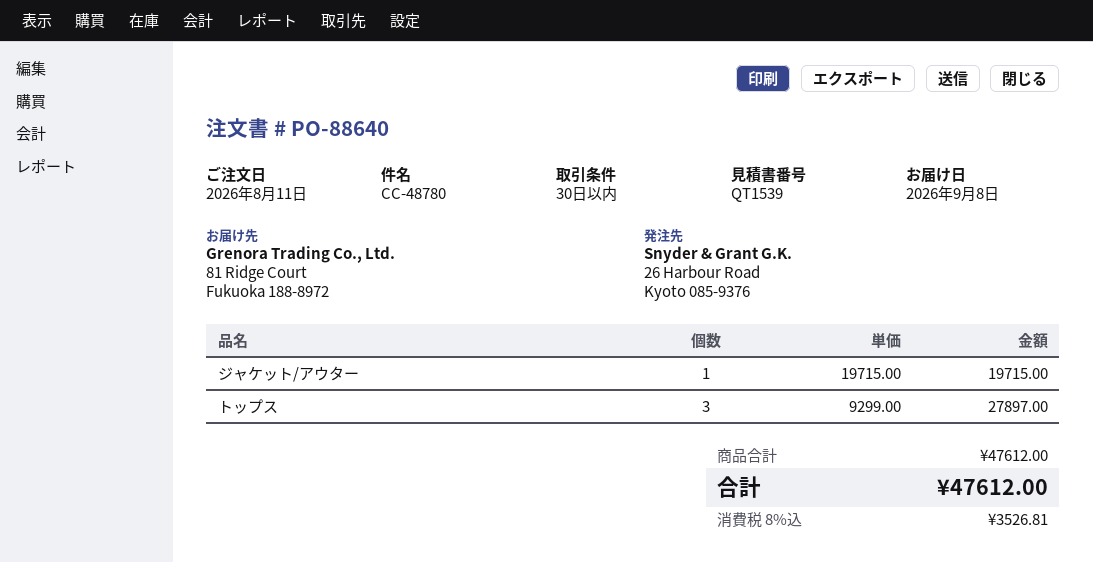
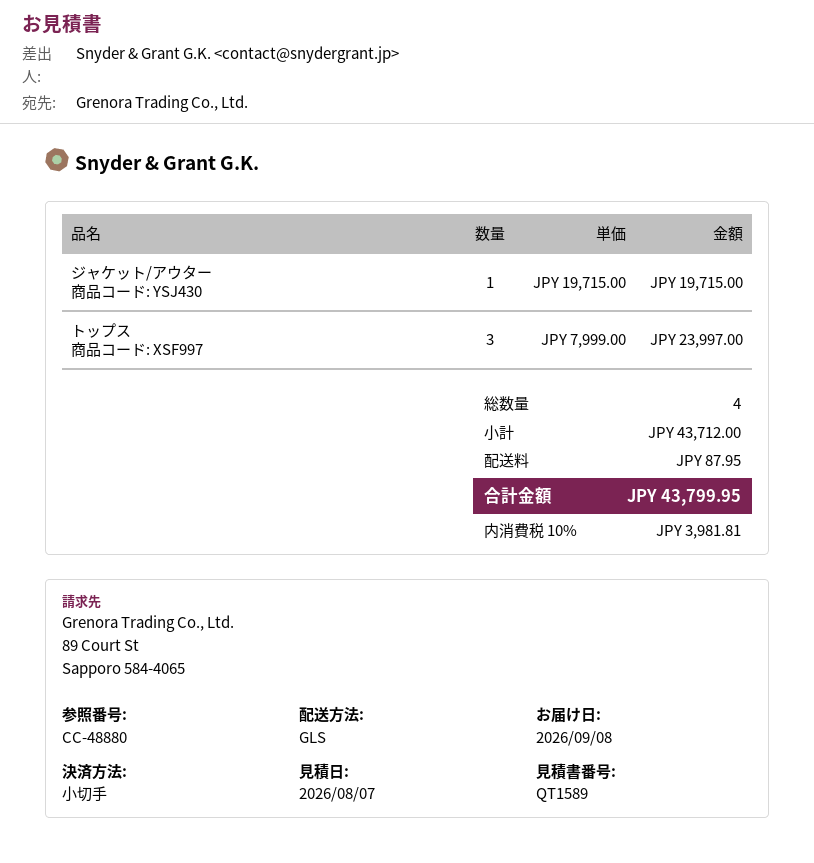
quote number: QT1539 -> QT1589
reference: CC-48780 -> CC-48880
トップス: 3 x 9299.00 = 27897.00 -> 3 x 7999.00 = 23997.00
subtotal: 47612.00 -> 43712.00
shipping: none -> 87.95
tax: 8% = 3526.81 -> 10% = 3981.81
total: 47612.00 -> 43799.95

